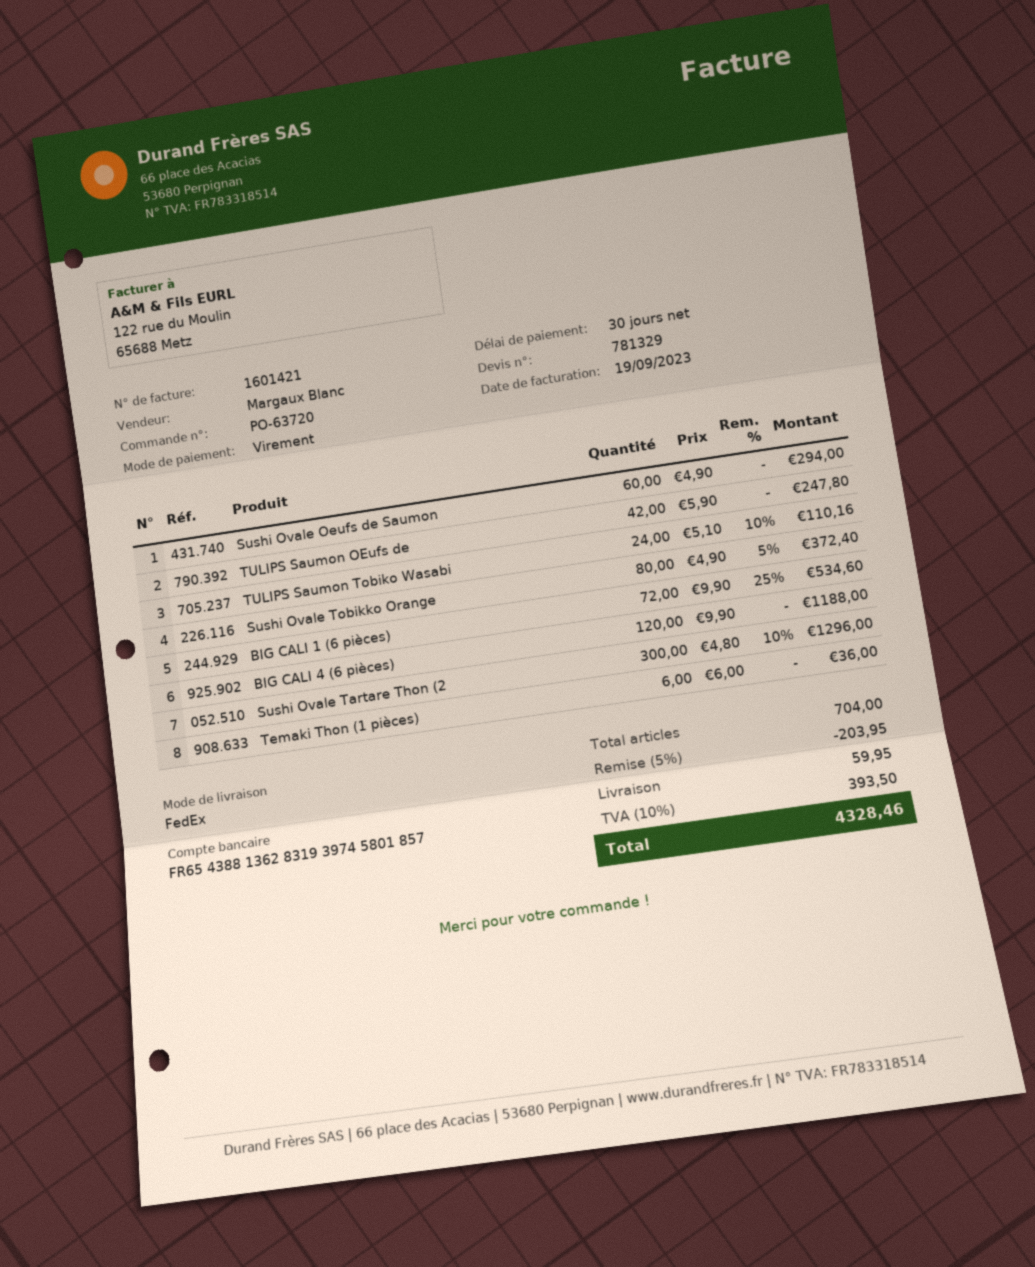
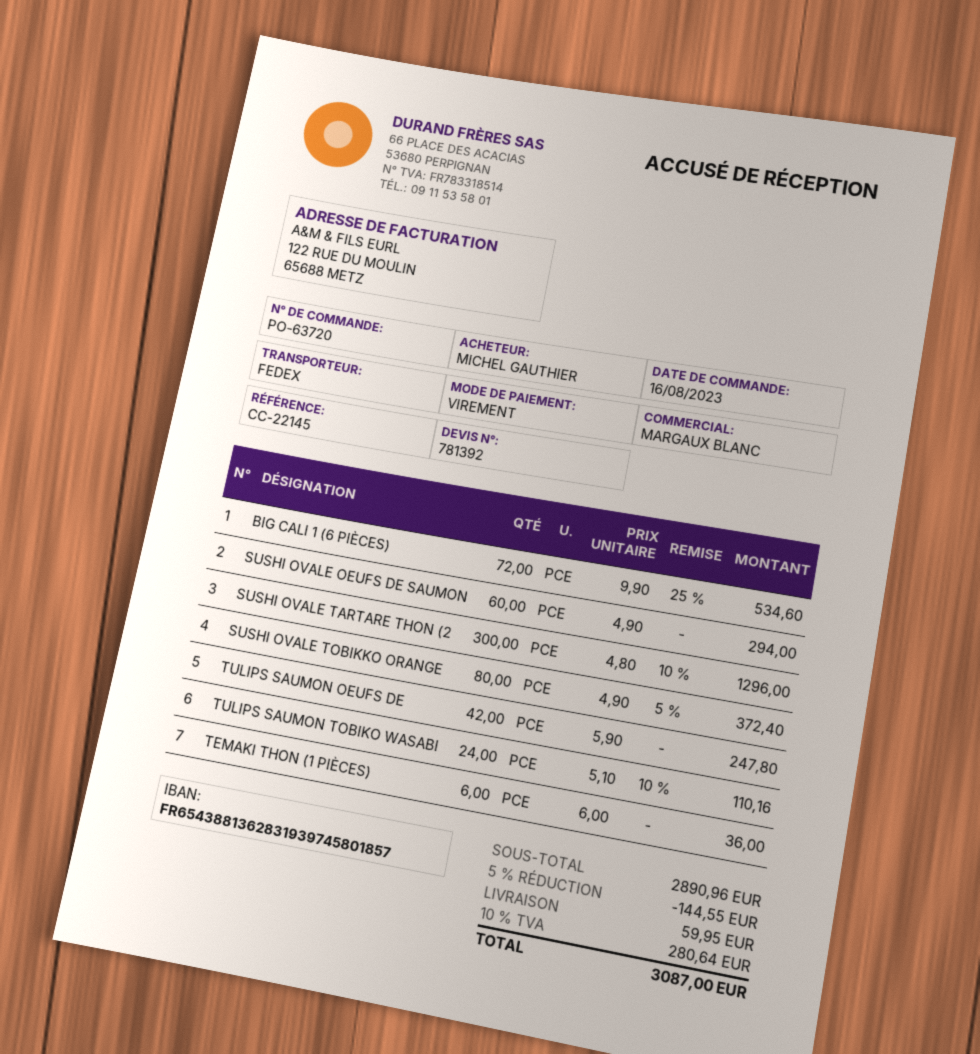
quote number: 781329 -> 781392
BIG CALI 4 (6 pièces): 120 x 9.90 = 1188.00 -> none
discount: 5% = 203.95 -> 5% = 144.55
tax: 10% = 393.50 -> 10% = 280.64
total: 4328.46 -> 3087.00

